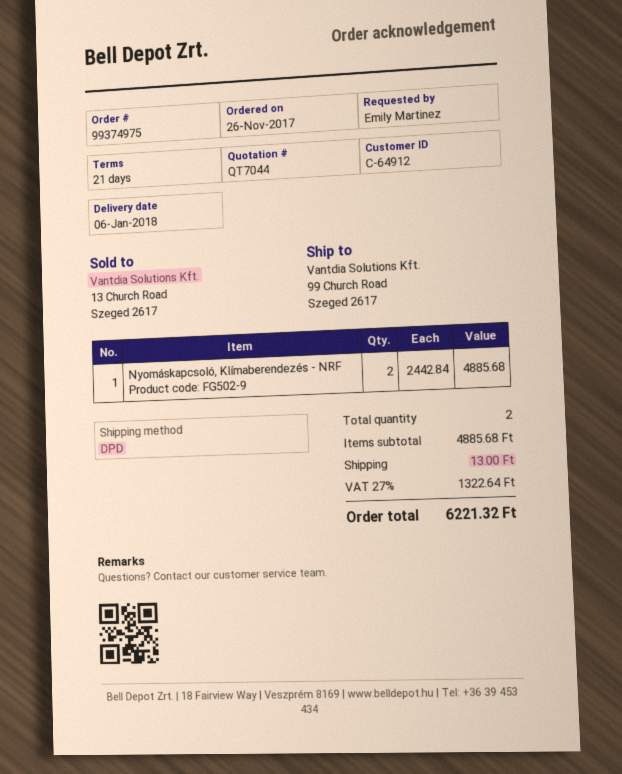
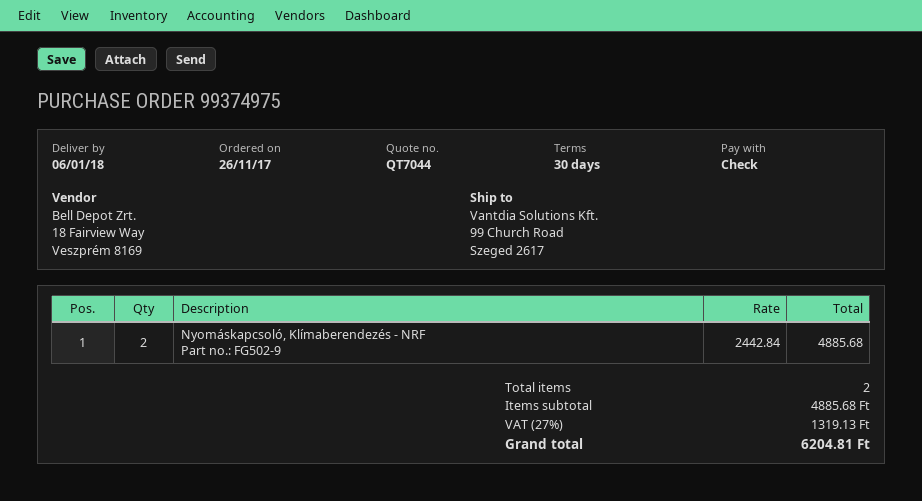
payment terms: 21 days -> 30 days
shipping: 13.00 -> none
tax: 27% = 1322.64 -> 27% = 1319.13
total: 6221.32 -> 6204.81

